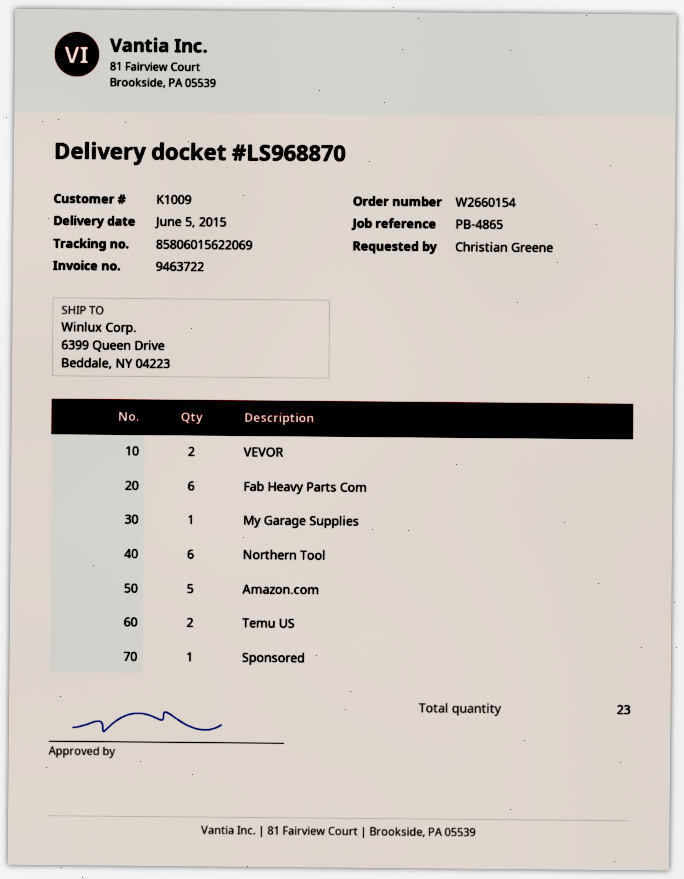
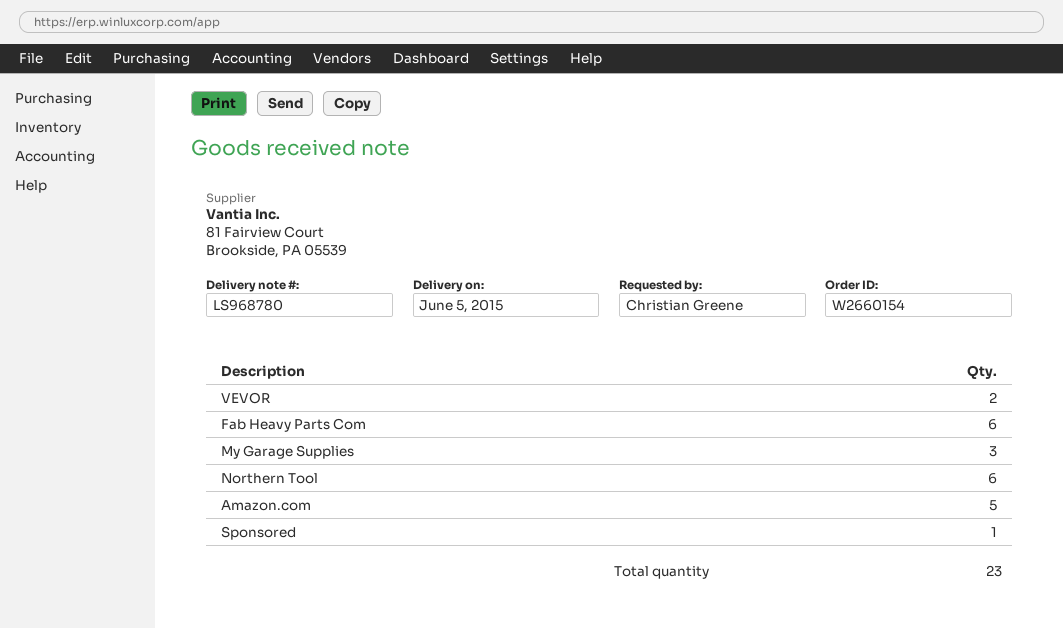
delivery note number: LS968870 -> LS968780
My Garage Supplies: 1 -> 3
Temu US: 2 -> none

